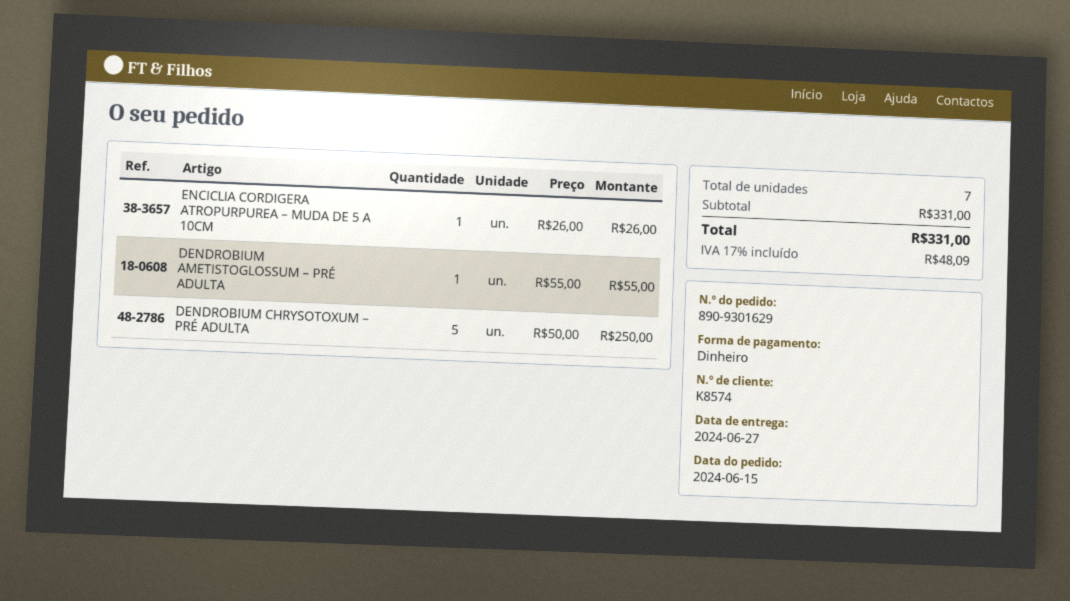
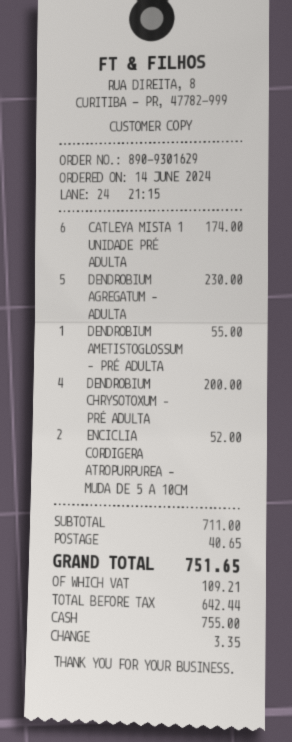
order date: 2024-06-15 -> 2024-06-14
ENCICLIA CORDIGERA ATROPURPUREA – MUDA DE 5 A 10CM: 1 for 26.00 -> 2 for 52.00
DENDROBIUM CHRYSOTOXUM – PRÉ ADULTA: 5 for 250.00 -> 4 for 200.00
CATLEYA MISTA 1 UNIDADE PRÉ ADULTA: none -> 6 for 174.00
DENDROBIUM AGREGATUM – ADULTA: none -> 5 for 230.00
subtotal: 331.00 -> 711.00
shipping: none -> 40.65
tax: 48.09 -> 109.21
total: 331.00 -> 751.65

